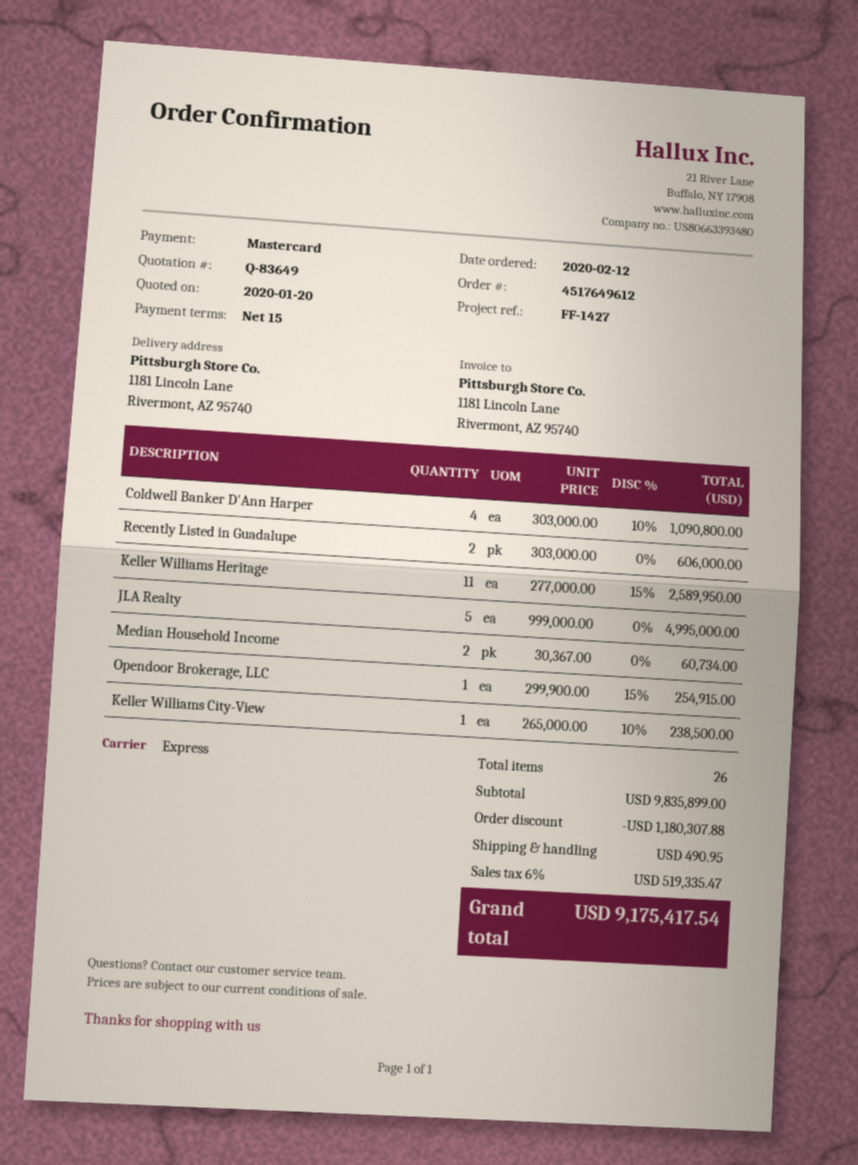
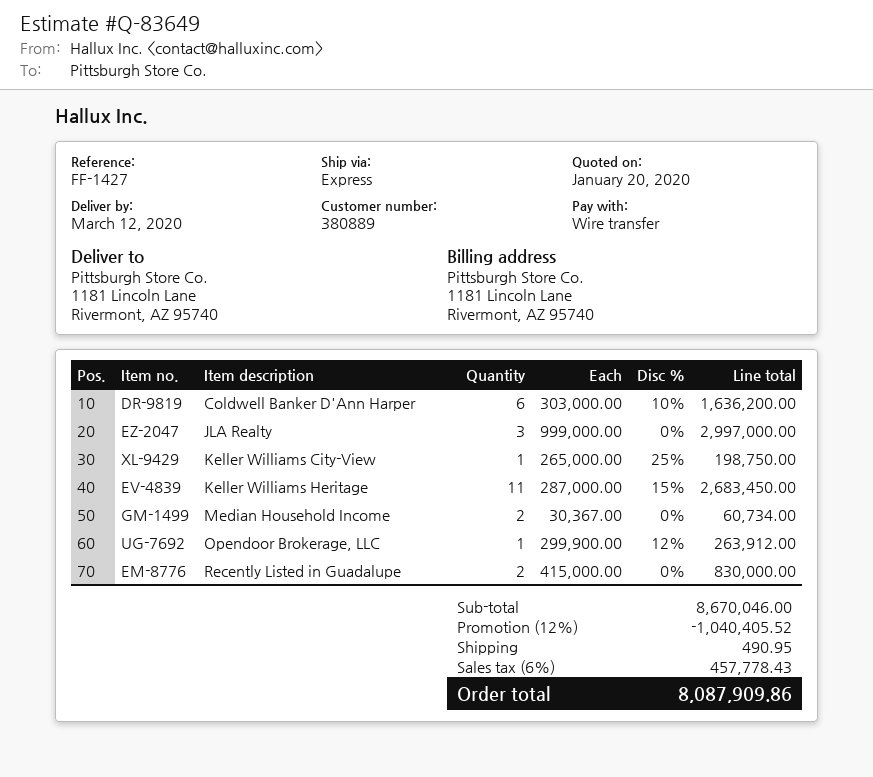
payment method: Mastercard -> bank transfer
Coldwell Banker D'Ann Harper: 4 x 303000.00 - 10% = 1090800.00 -> 6 x 303000.00 - 10% = 1636200.00
Recently Listed in Guadalupe: 2 x 303000.00 = 606000.00 -> 2 x 415000.00 = 830000.00
Keller Williams Heritage: 11 x 277000.00 - 15% = 2589950.00 -> 11 x 287000.00 - 15% = 2683450.00
JLA Realty: 5 x 999000.00 = 4995000.00 -> 3 x 999000.00 = 2997000.00
Opendoor Brokerage, LLC: 1 x 299900.00 - 15% = 254915.00 -> 1 x 299900.00 - 12% = 263912.00
Keller Williams City-View: 1 x 265000.00 - 10% = 238500.00 -> 1 x 265000.00 - 25% = 198750.00
subtotal: 9835899.00 -> 8670046.00
discount: 1180307.88 -> 1040405.52
tax: 6% = 519335.47 -> 6% = 457778.43
total: 9175417.54 -> 8087909.86

